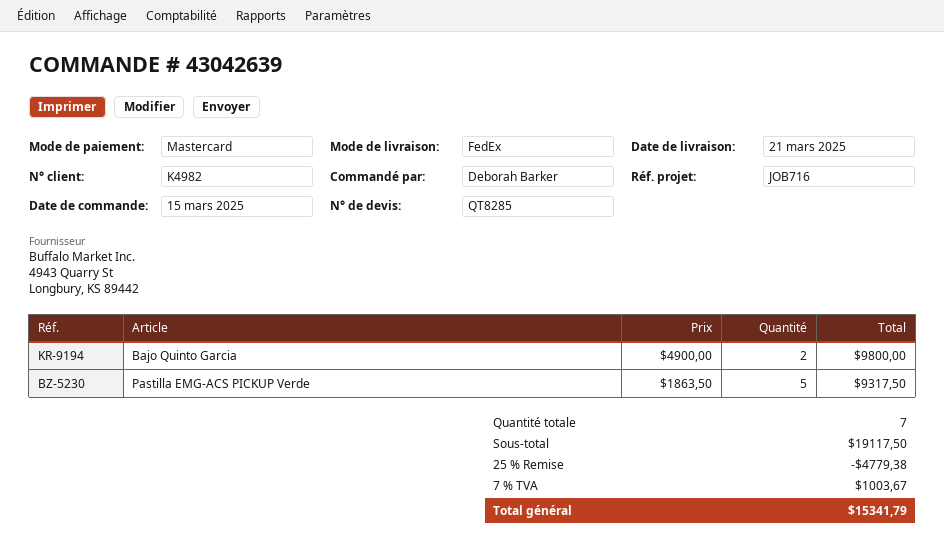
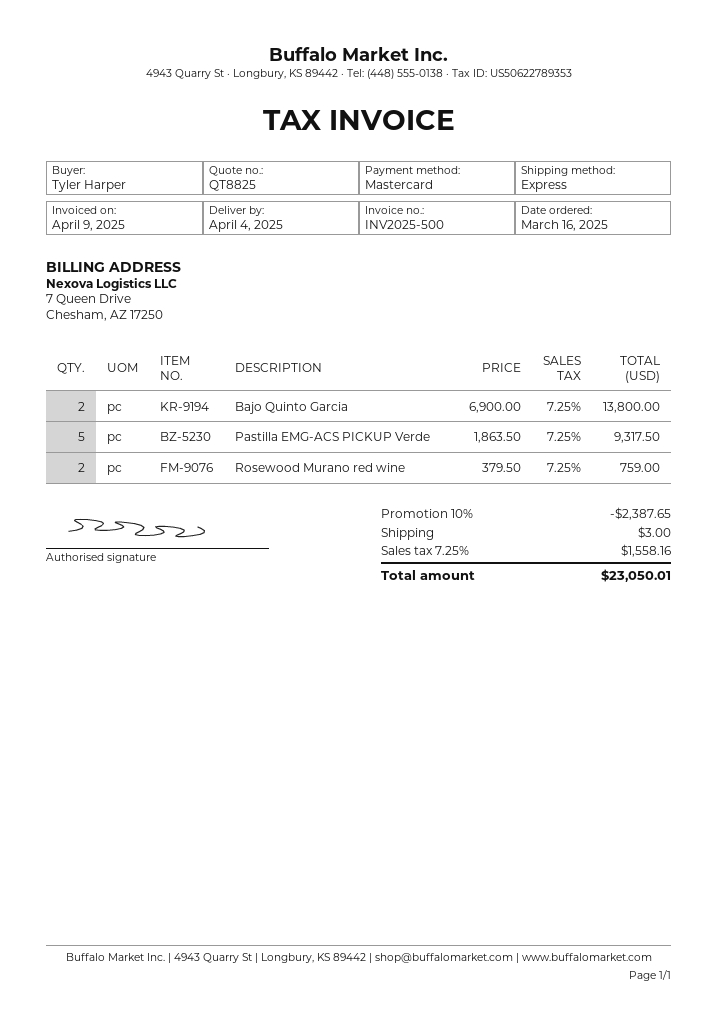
quote number: QT8285 -> QT8825
order date: 2025-03-15 -> 2025-03-16
delivery date: 2025-03-21 -> 2025-04-04
ordered by: Deborah Barker -> Tyler Harper
shipping method: FedEx -> express
Bajo Quinto Garcia: 2 x 4900.00 = 9800.00 -> 2 x 6900.00 = 13800.00
Rosewood Murano red wine: none -> 2 x 379.50 = 759.00
discount: 25% = 4779.38 -> 10% = 2387.65
shipping: none -> 3.00
tax: 7% = 1003.67 -> 7.25% = 1558.16
total: 15341.79 -> 23050.01

